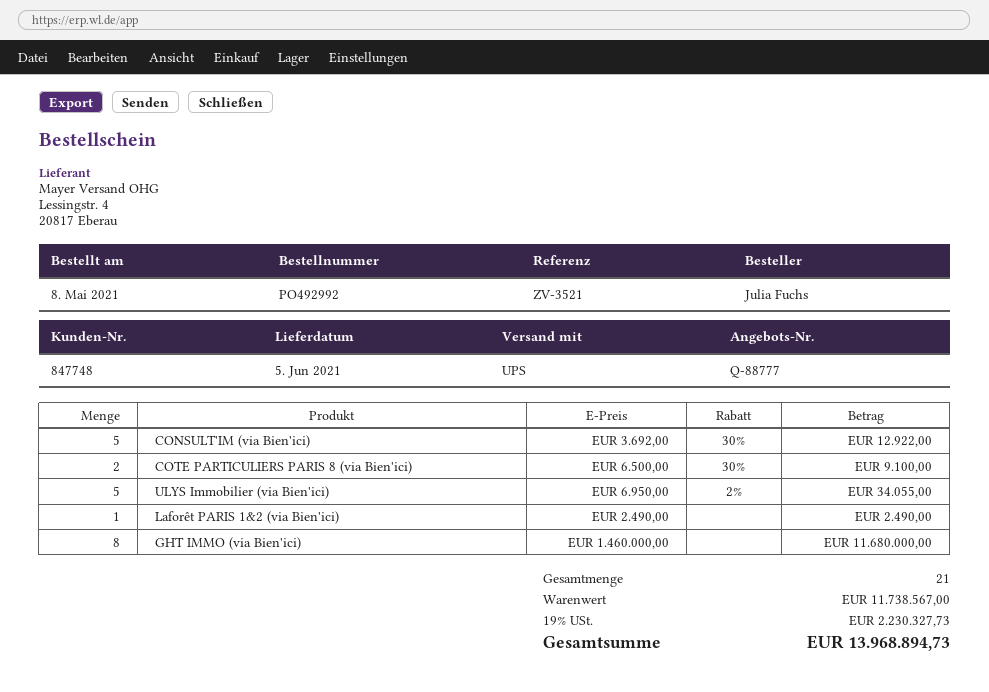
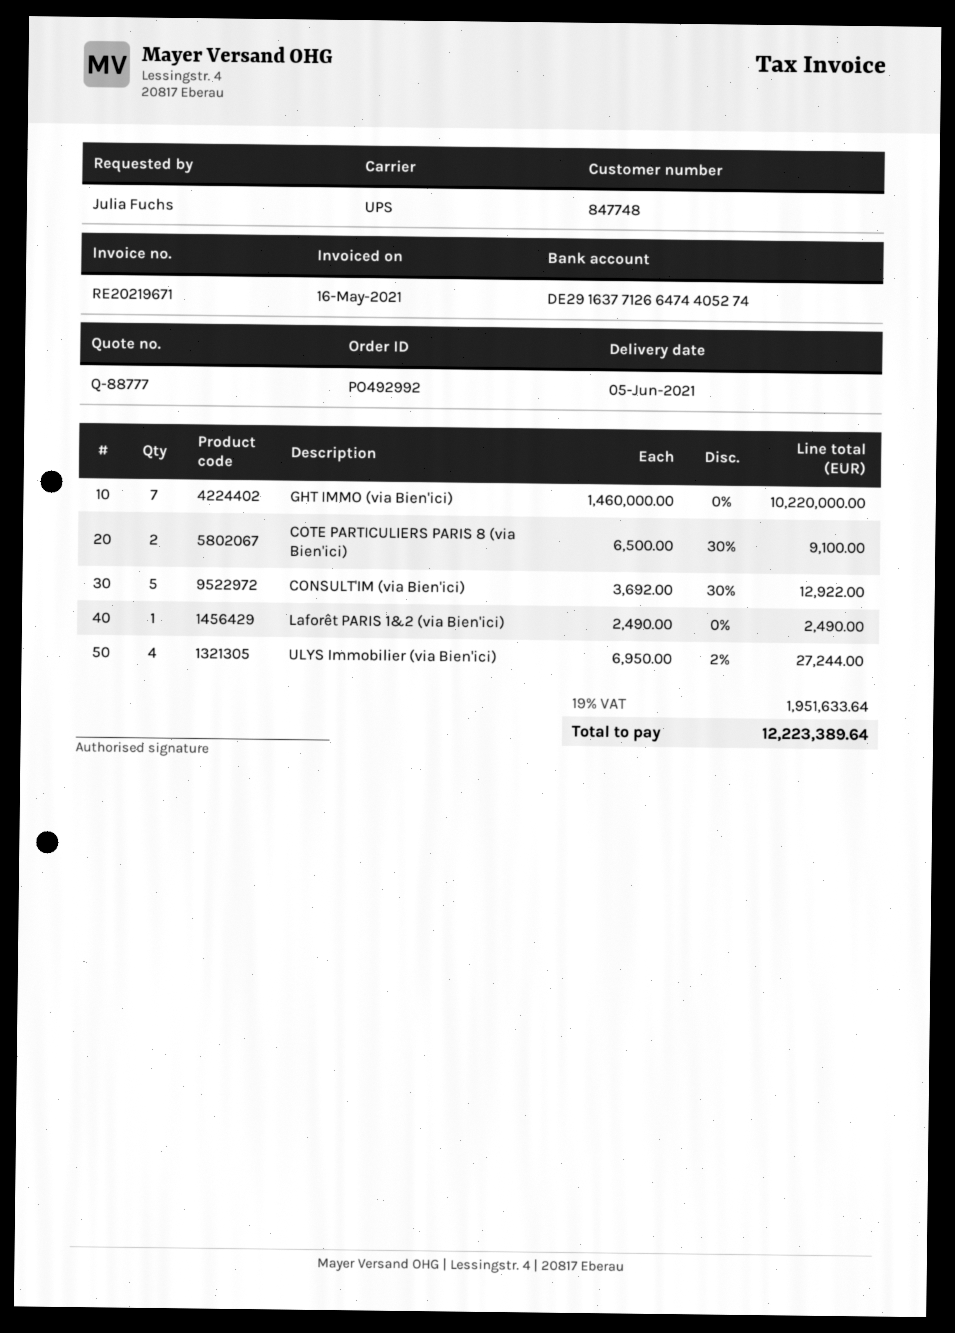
ULYS Immobilier (via Bien'ici): 5 x 6950.00 - 2% = 34055.00 -> 4 x 6950.00 - 2% = 27244.00
GHT IMMO (via Bien'ici): 8 x 1460000.00 = 11680000.00 -> 7 x 1460000.00 = 10220000.00
tax: 19% = 2230327.73 -> 19% = 1951633.64
total: 13968894.73 -> 12223389.64

